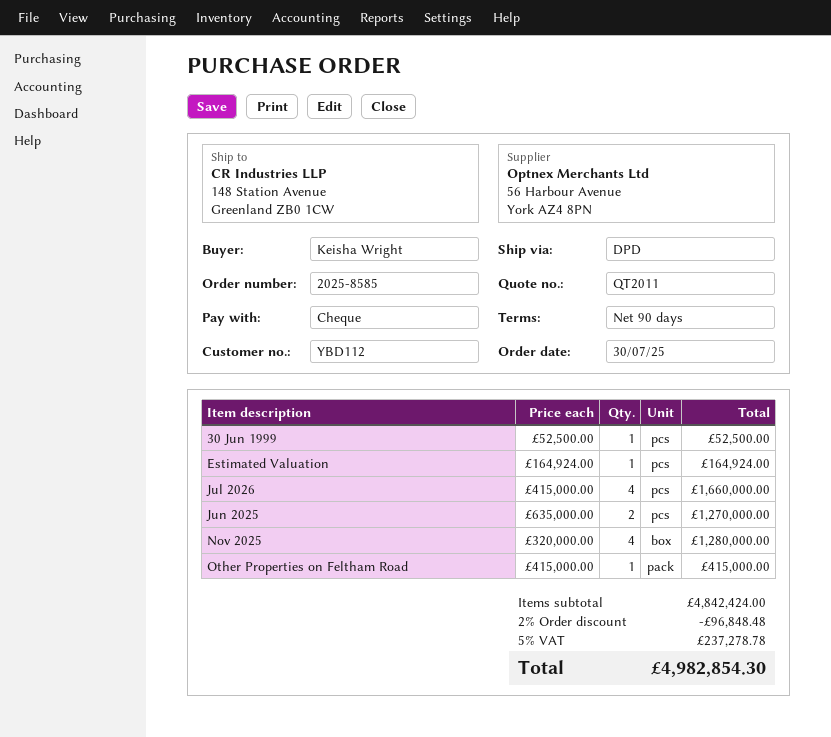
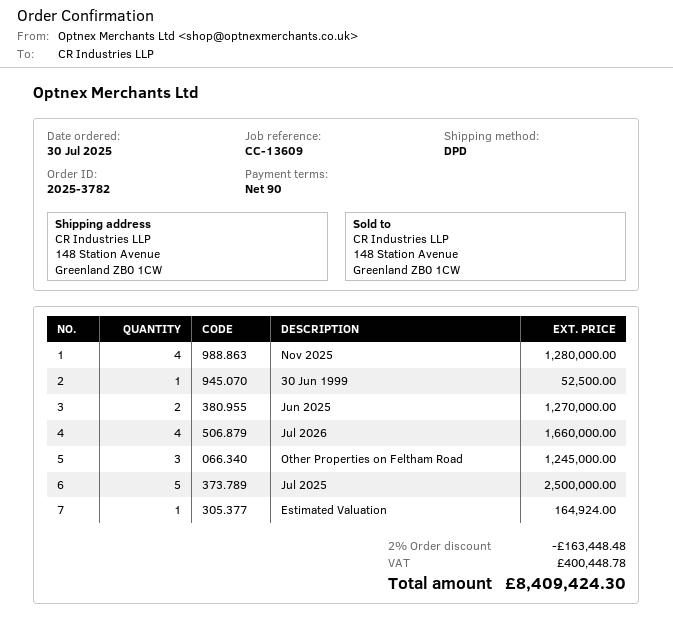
order number: 2025-8585 -> 2025-3782
Other Properties on Feltham Road: 1 for 415000.00 -> 3 for 1245000.00
Jul 2025: none -> 5 for 2500000.00
discount: 2% = 96848.48 -> 2% = 163448.48
tax: 237278.78 -> 400448.78
total: 4982854.30 -> 8409424.30

